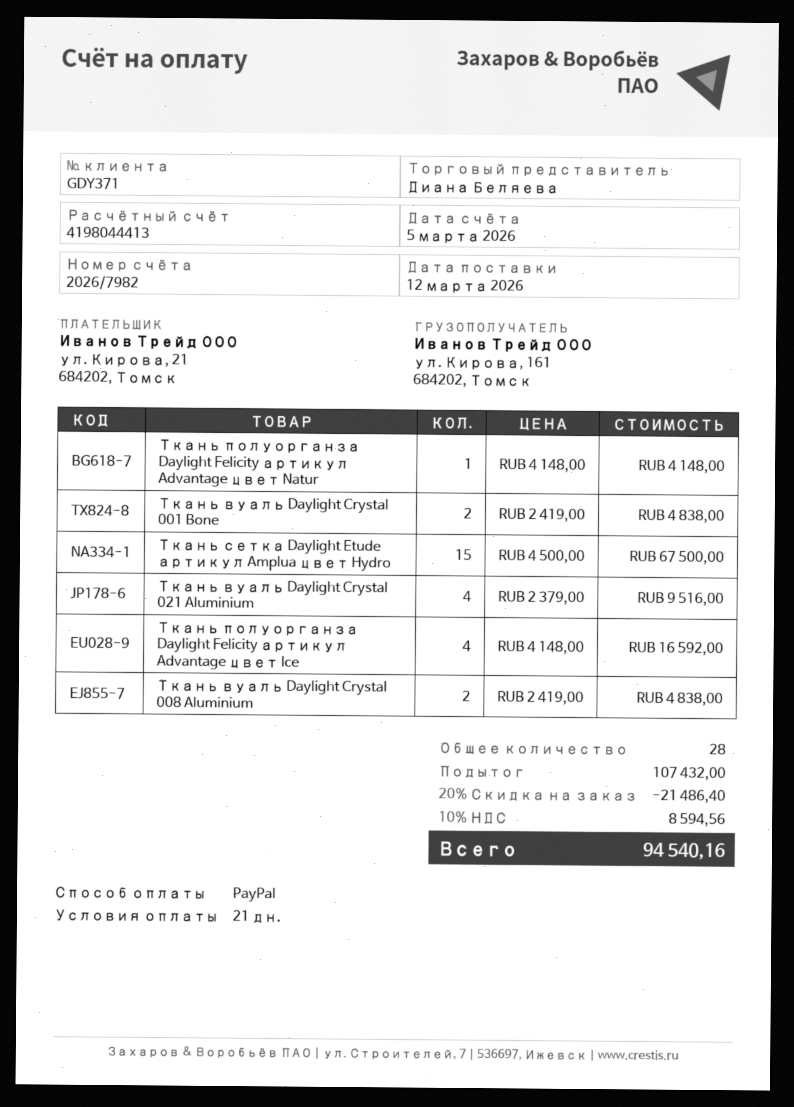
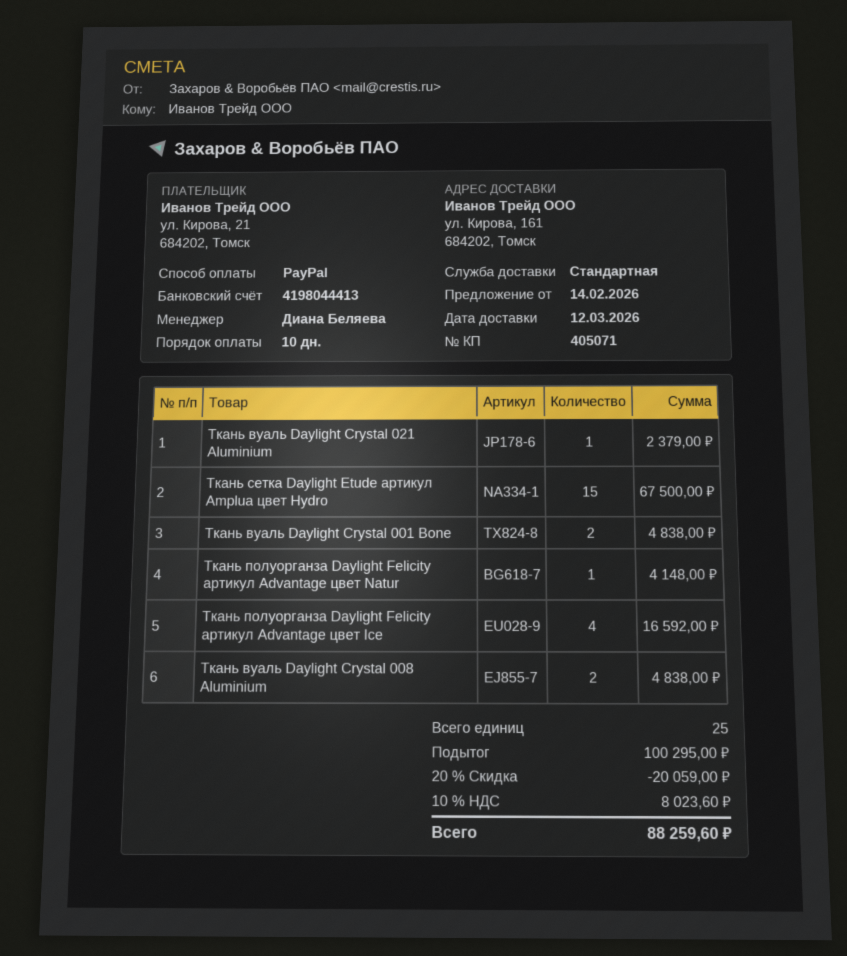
payment terms: 21 days -> 10 days
Ткань вуаль Daylight Crystal 021 Aluminium: 4 for 9516.00 -> 1 for 2379.00
total quantity: 28 -> 25
subtotal: 107432.00 -> 100295.00
discount: 20% = 21486.40 -> 20% = 20059.00
tax: 10% = 8594.56 -> 10% = 8023.60
total: 94540.16 -> 88259.60

